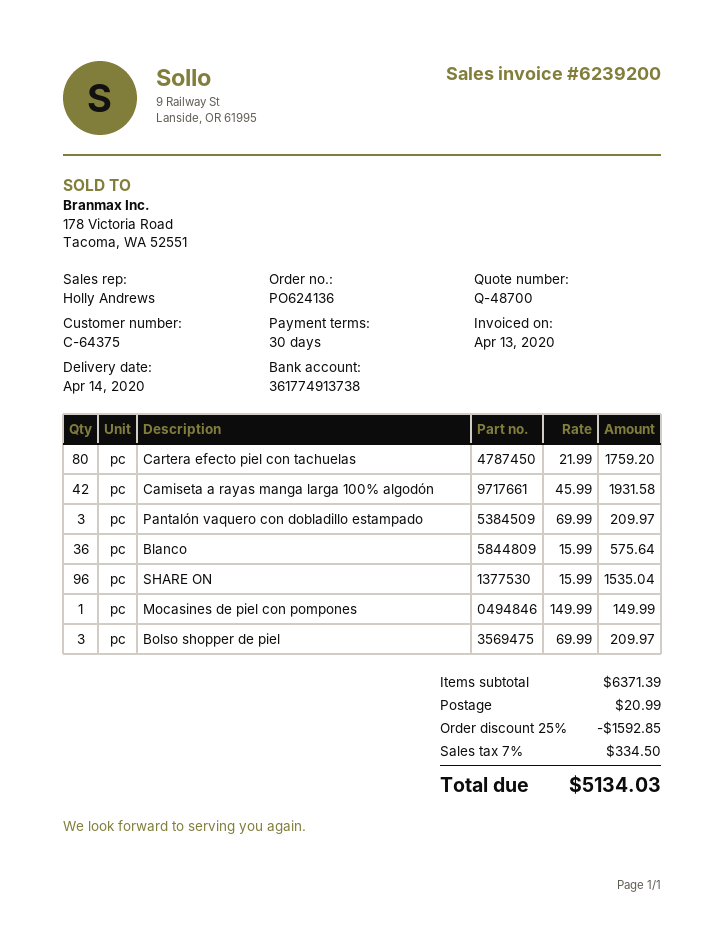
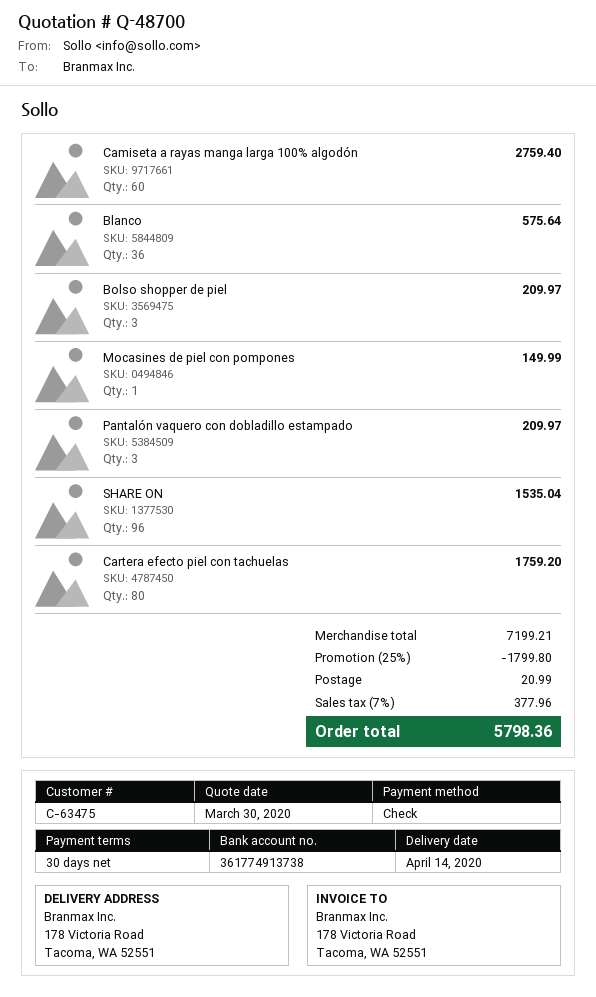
customer number: C-64375 -> C-63475
Camiseta a rayas manga larga 100% algodón: 42 for 1931.58 -> 60 for 2759.40
subtotal: 6371.39 -> 7199.21
discount: 25% = 1592.85 -> 25% = 1799.80
tax: 7% = 334.50 -> 7% = 377.96
total: 5134.03 -> 5798.36

